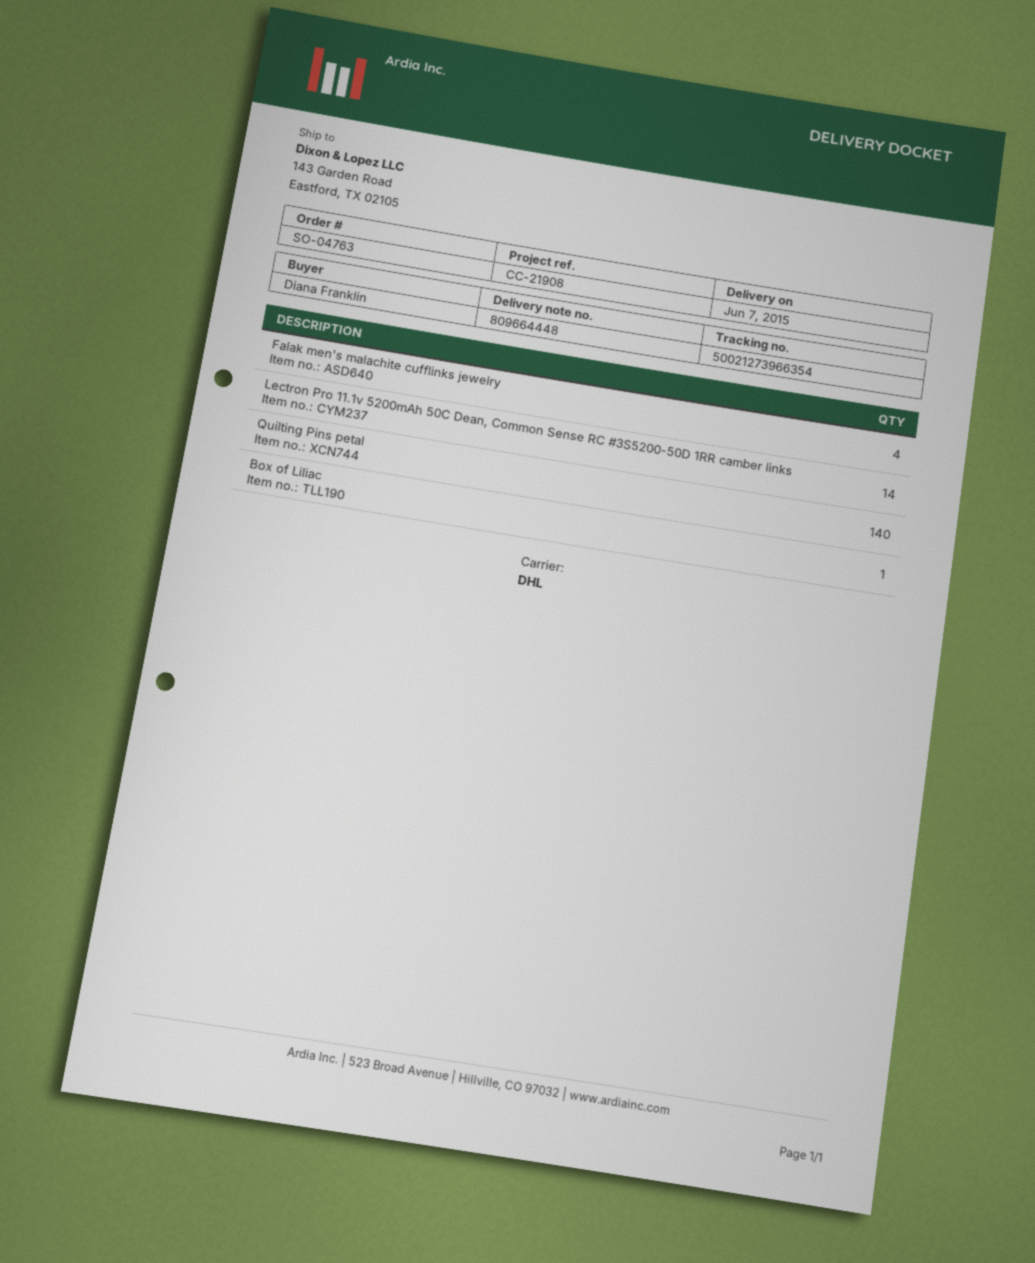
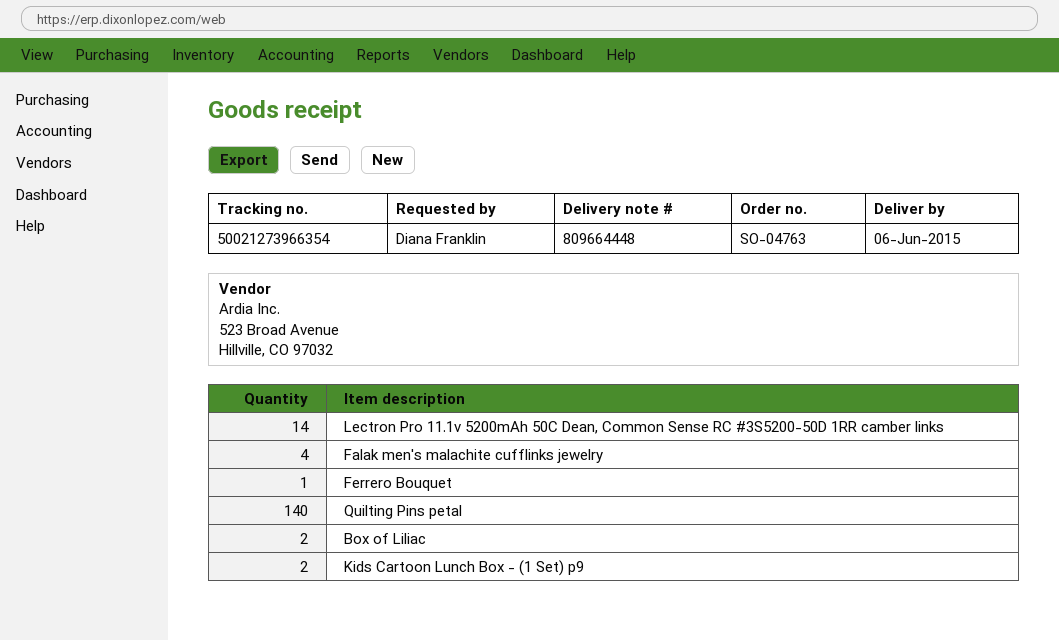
delivery date: 2015-06-07 -> 2015-06-06
Box of Liliac: 1 -> 2
Ferrero Bouquet: none -> 1
Kids Cartoon Lunch Box - (1 Set) p9: none -> 2

